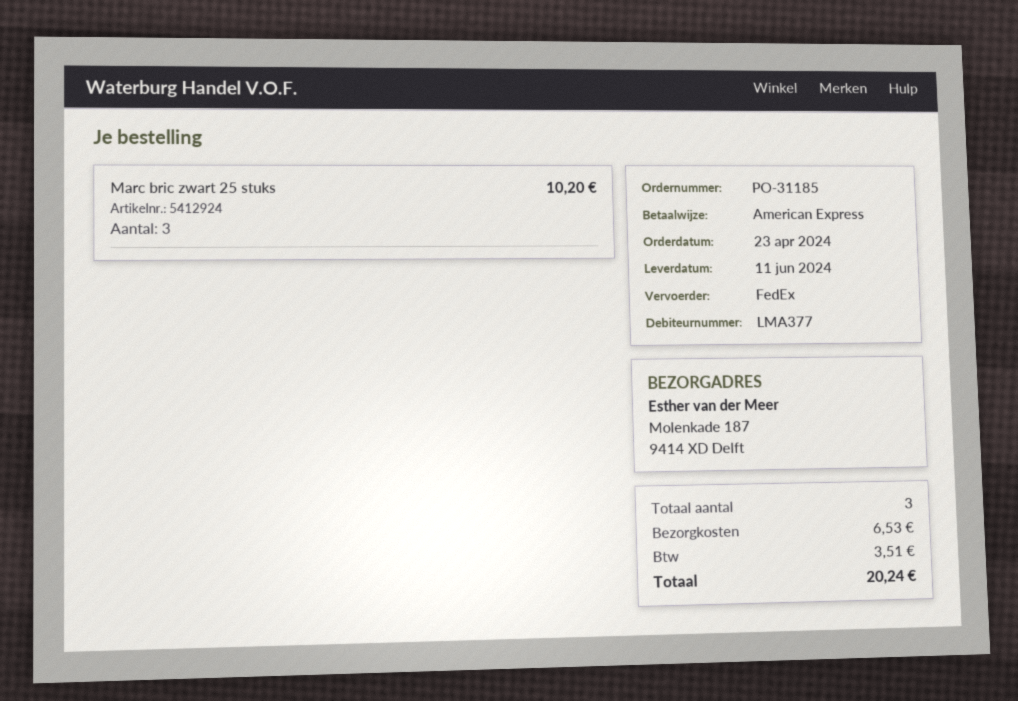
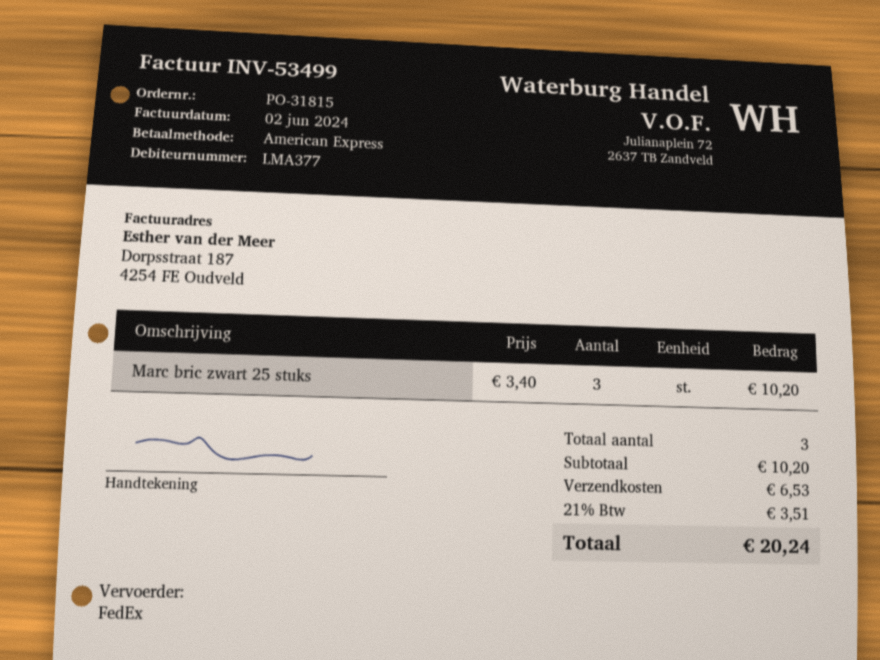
order number: PO-31185 -> PO-31815

